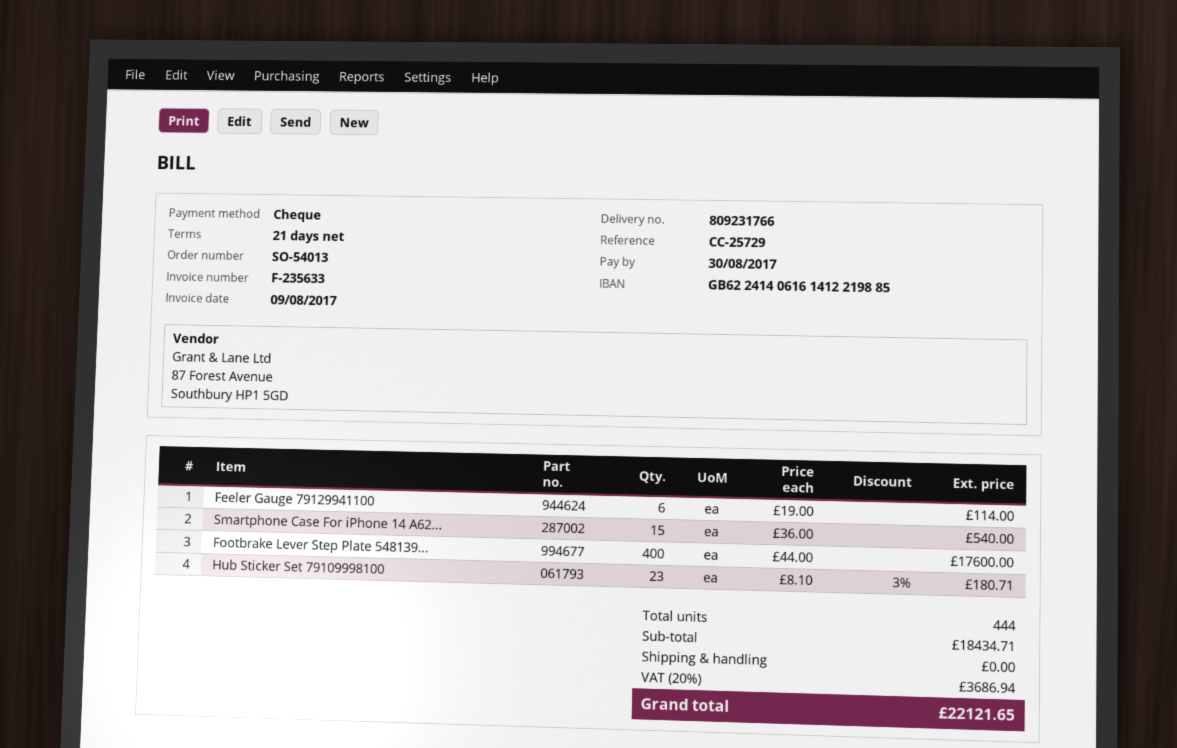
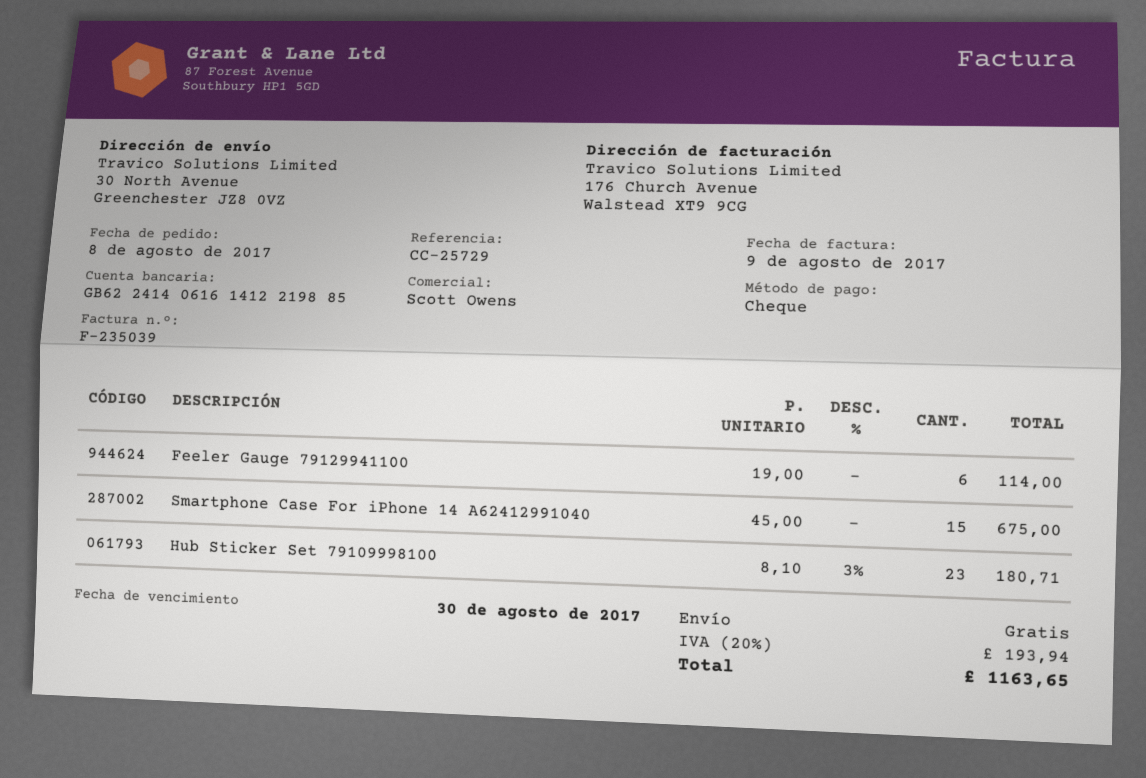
invoice number: F-235633 -> F-235039
Smartphone Case For iPhone 14 A62...: 15 x 36.00 = 540.00 -> 15 x 45.00 = 675.00
Footbrake Lever Step Plate 548139...: 400 x 44.00 = 17600.00 -> none
tax: 20% = 3686.94 -> 20% = 193.94
total: 22121.65 -> 1163.65

